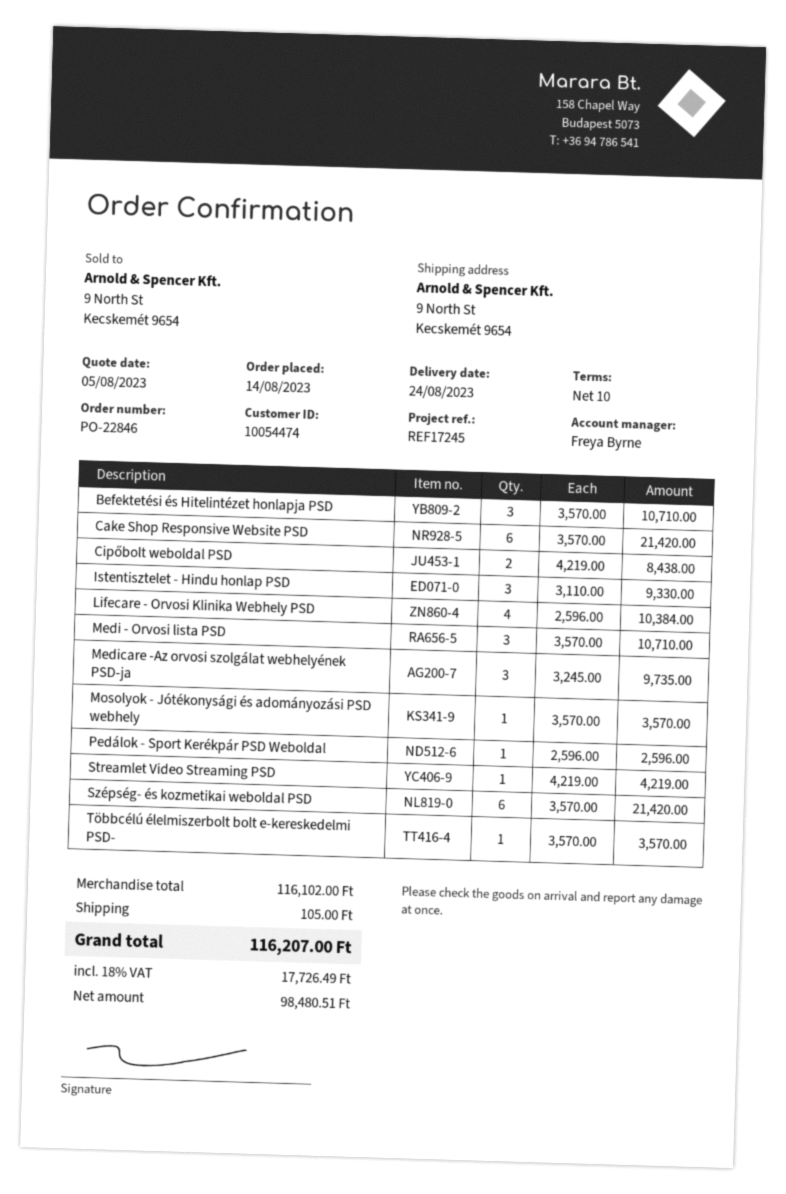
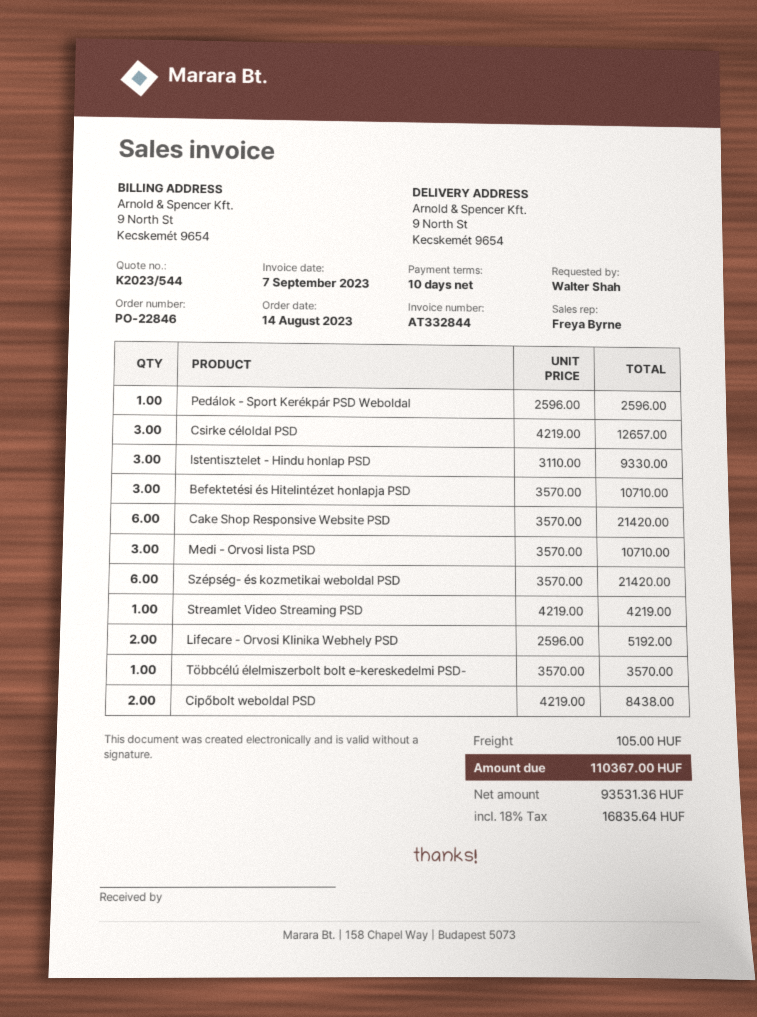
Lifecare - Orvosi Klinika Webhely PSD: 4 x 2596.00 = 10384.00 -> 2 x 2596.00 = 5192.00
Medicare -Az orvosi szolgálat webhelyének PSD-ja: 3 x 3245.00 = 9735.00 -> none
Mosolyok - Jótékonysági és adományozási PSD webhely: 1 x 3570.00 = 3570.00 -> none
Csirke céloldal PSD: none -> 3 x 4219.00 = 12657.00
net: 98480.51 -> 93531.36
tax: 18% = 17726.49 -> 18% = 16835.64
total: 116207.00 -> 110367.00

